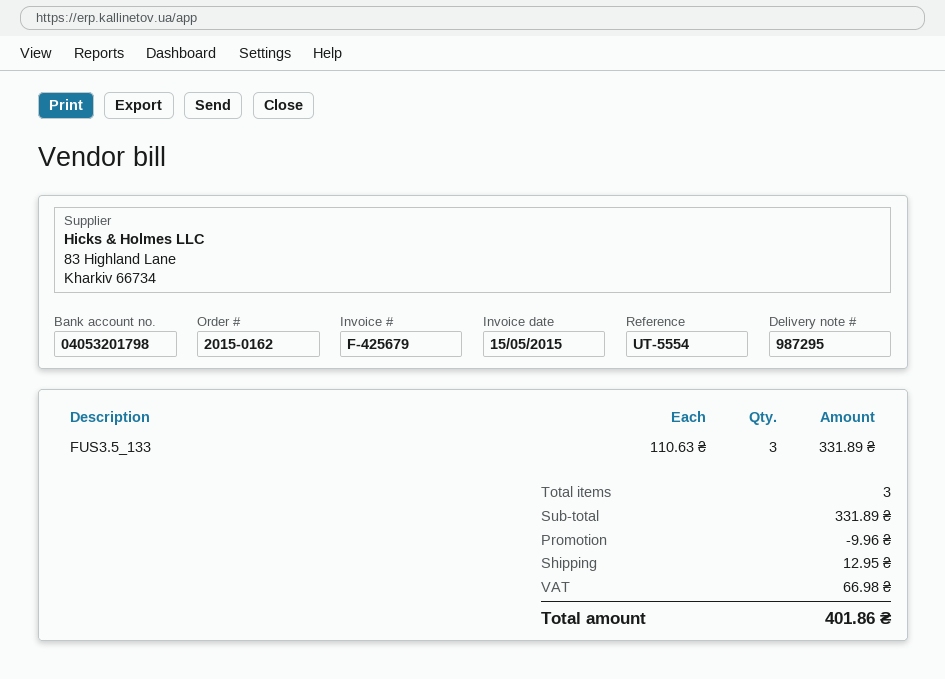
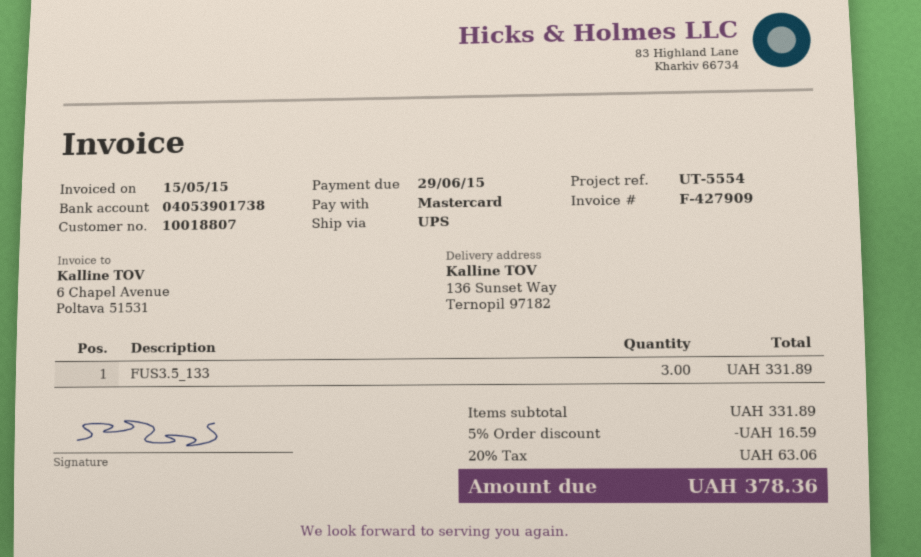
invoice number: F-425679 -> F-427909
bank account: 04053201798 -> 04053901738
discount: 9.96 -> 16.59
shipping: 12.95 -> none
tax: 66.98 -> 63.06
total: 401.86 -> 378.36

